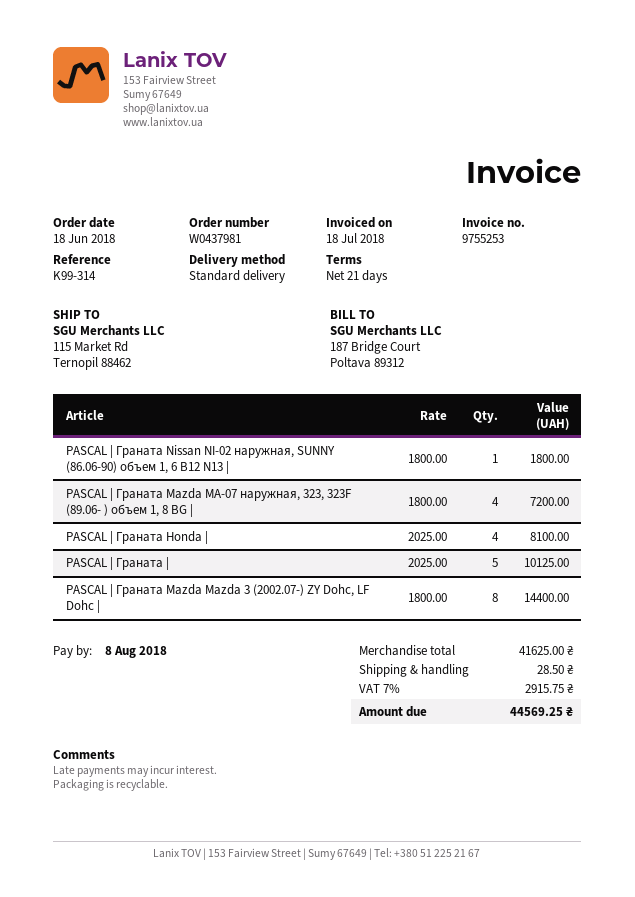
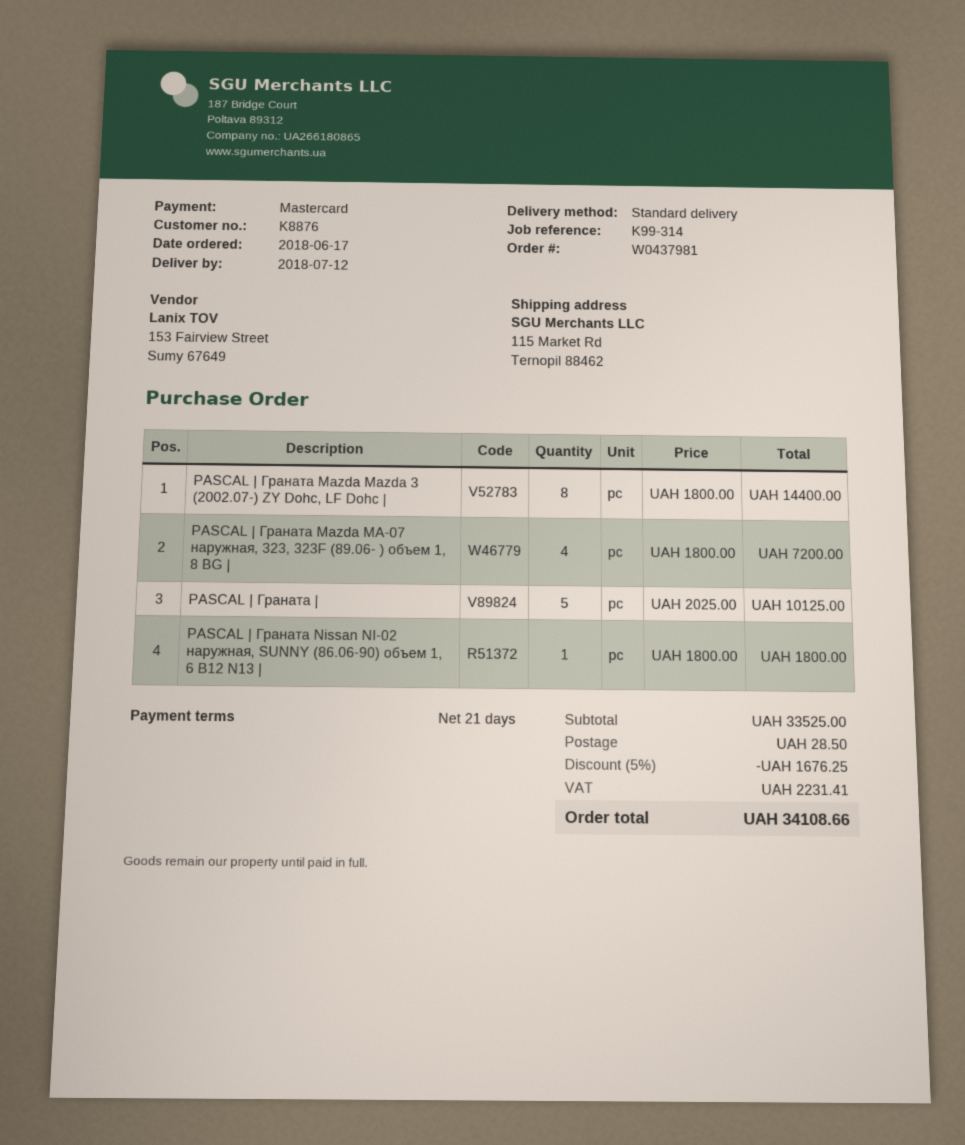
order date: 2018-06-18 -> 2018-06-17
PASCAL | Граната Honda |: 4 x 2025.00 = 8100.00 -> none
subtotal: 41625.00 -> 33525.00
discount: none -> 5% = 1676.25
tax: 2915.75 -> 2231.41
total: 44569.25 -> 34108.66

